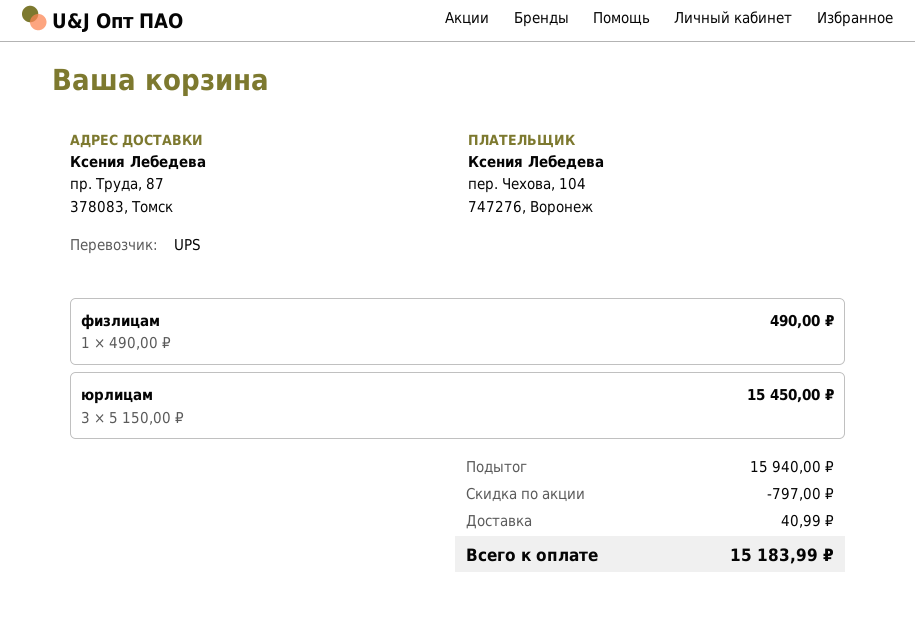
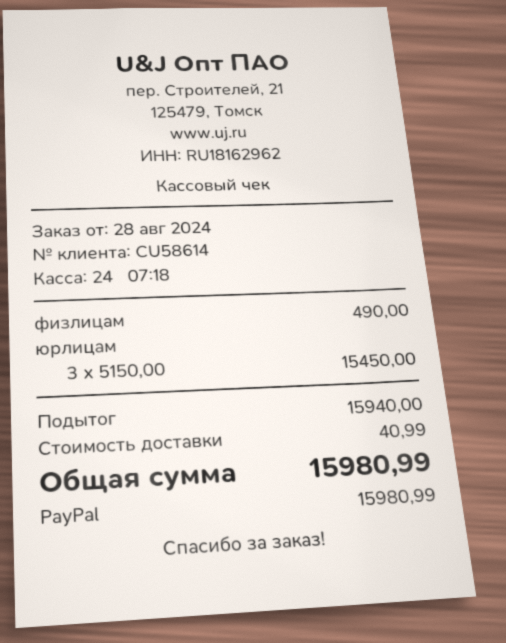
discount: 797.00 -> none
total: 15183.99 -> 15980.99

